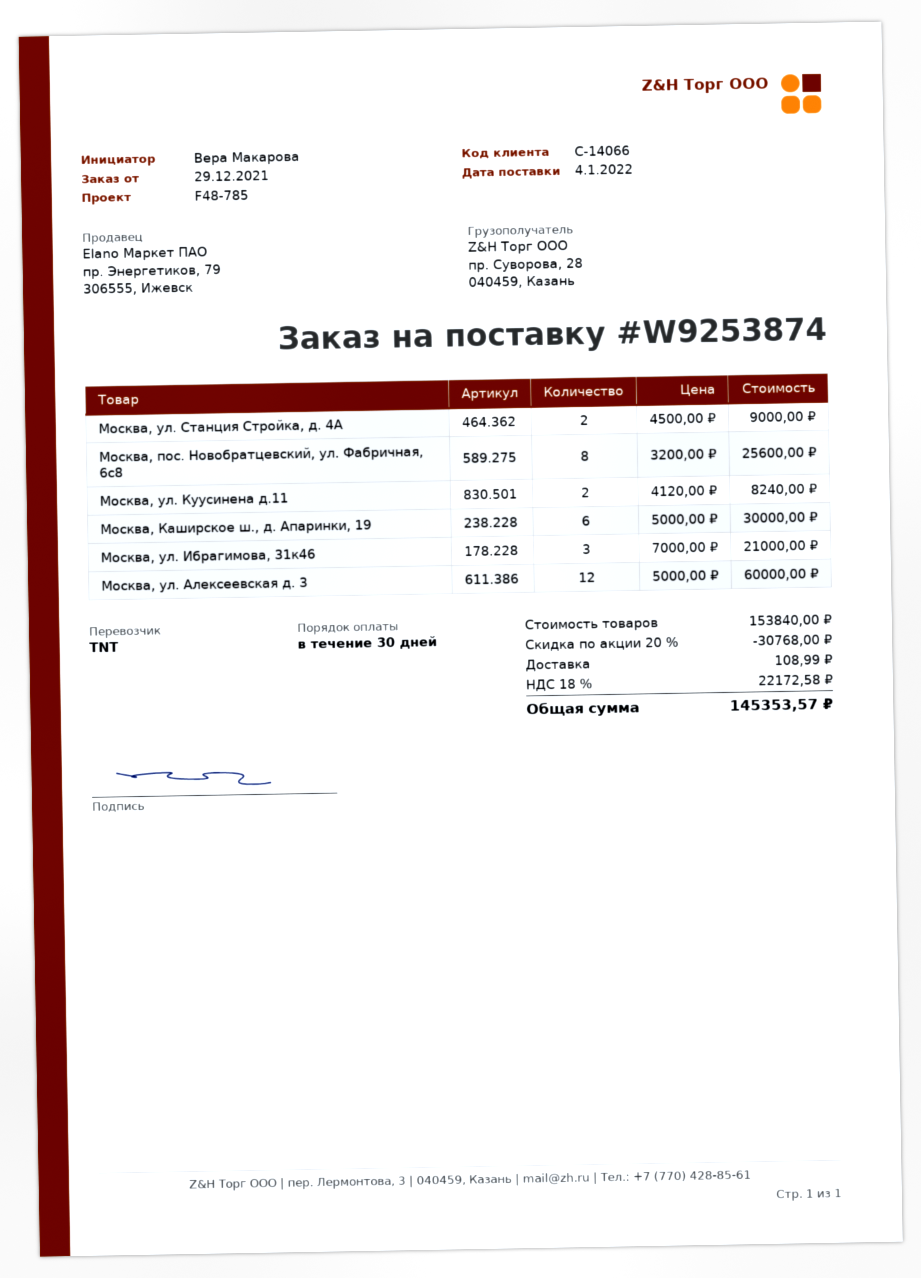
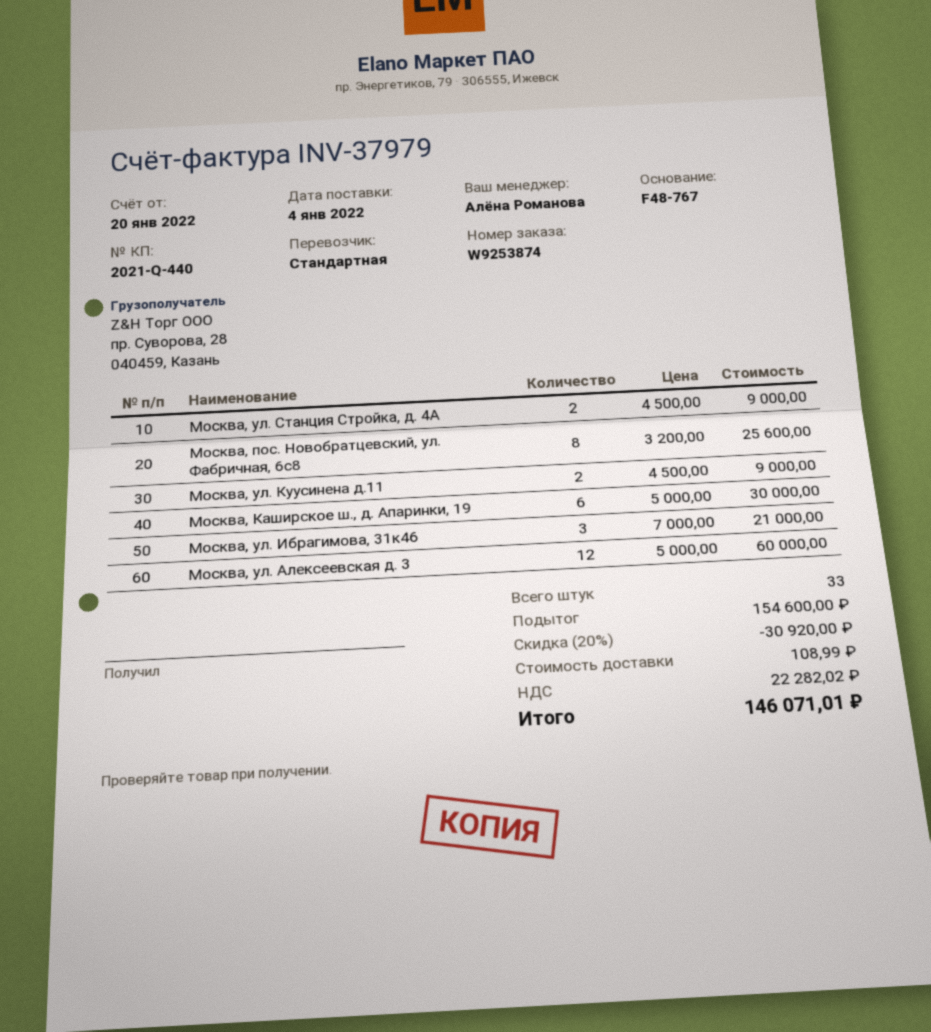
reference: F48-785 -> F48-767
shipping method: TNT -> standard
Москва, ул. Куусинена д.11: 2 x 4120.00 = 8240.00 -> 2 x 4500.00 = 9000.00
subtotal: 153840.00 -> 154600.00
discount: 20% = 30768.00 -> 20% = 30920.00
tax: 22172.58 -> 22282.02
total: 145353.57 -> 146071.01

